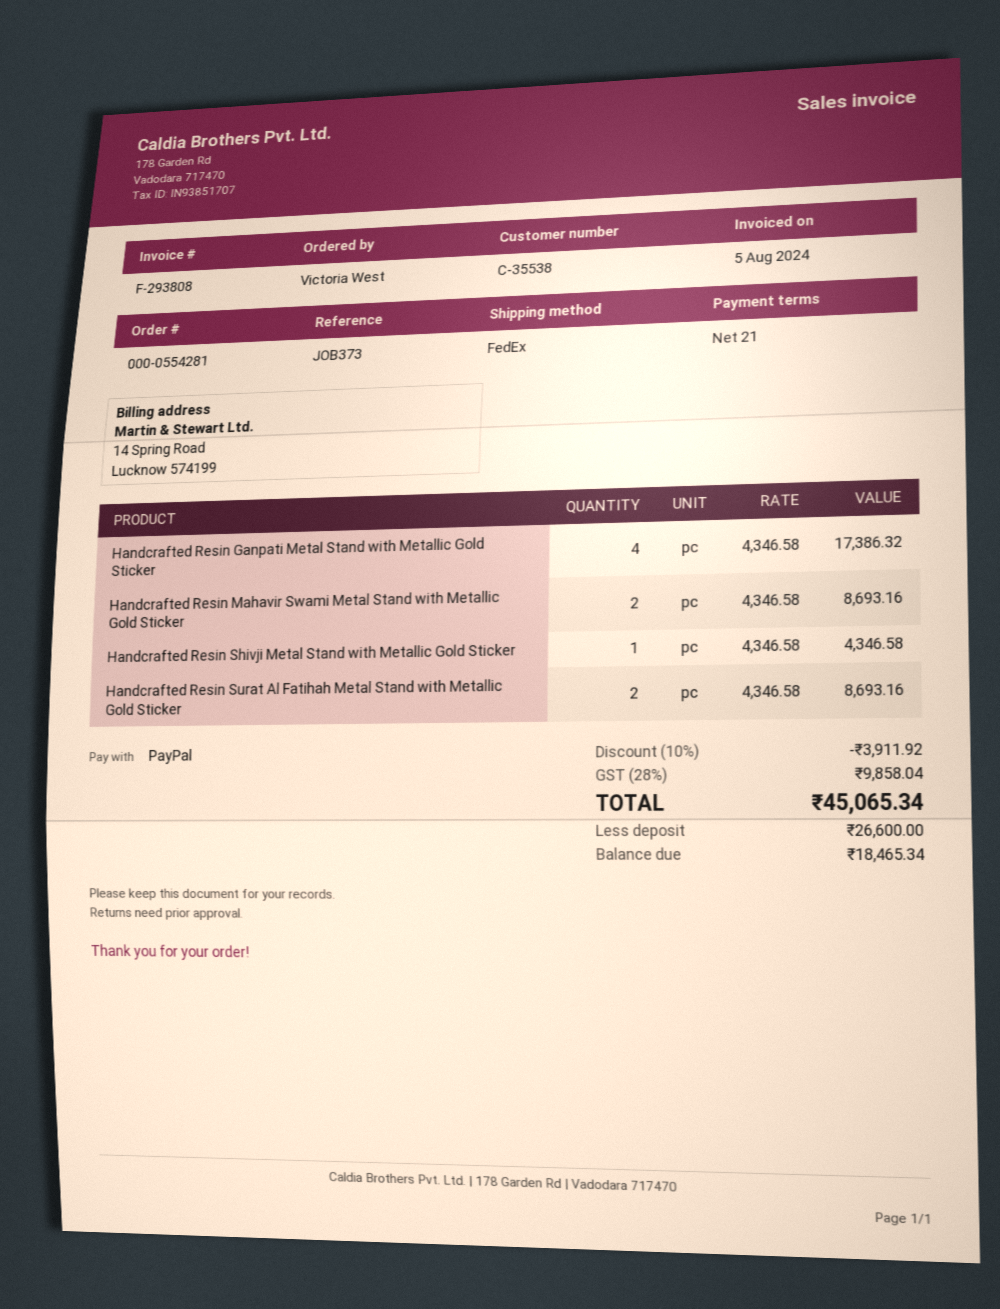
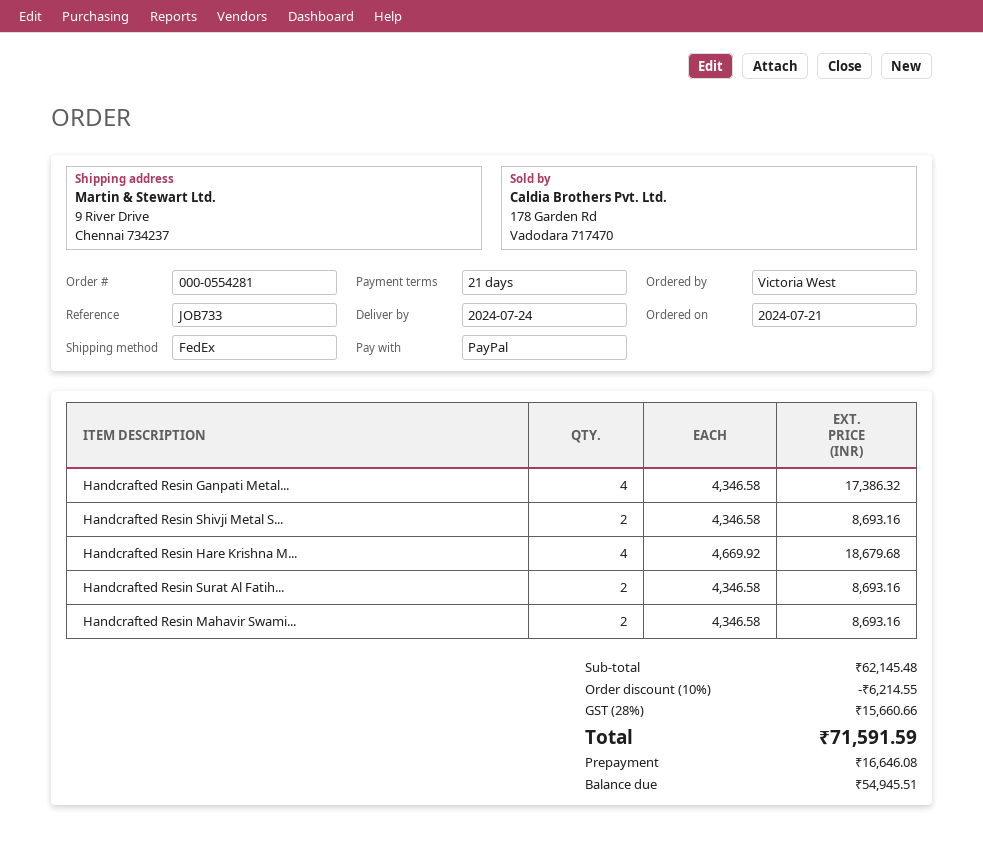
reference: JOB373 -> JOB733
Handcrafted Resin Shivji Metal Stand with Metallic Gold Sticker: 1 x 4346.58 = 4346.58 -> 2 x 4346.58 = 8693.16
Handcrafted Resin Hare Krishna M...: none -> 4 x 4669.92 = 18679.68
discount: 10% = 3911.92 -> 10% = 6214.55
tax: 28% = 9858.04 -> 28% = 15660.66
total: 45065.34 -> 71591.59
deposit: 26600.00 -> 16646.08
balance: 18465.34 -> 54945.51

